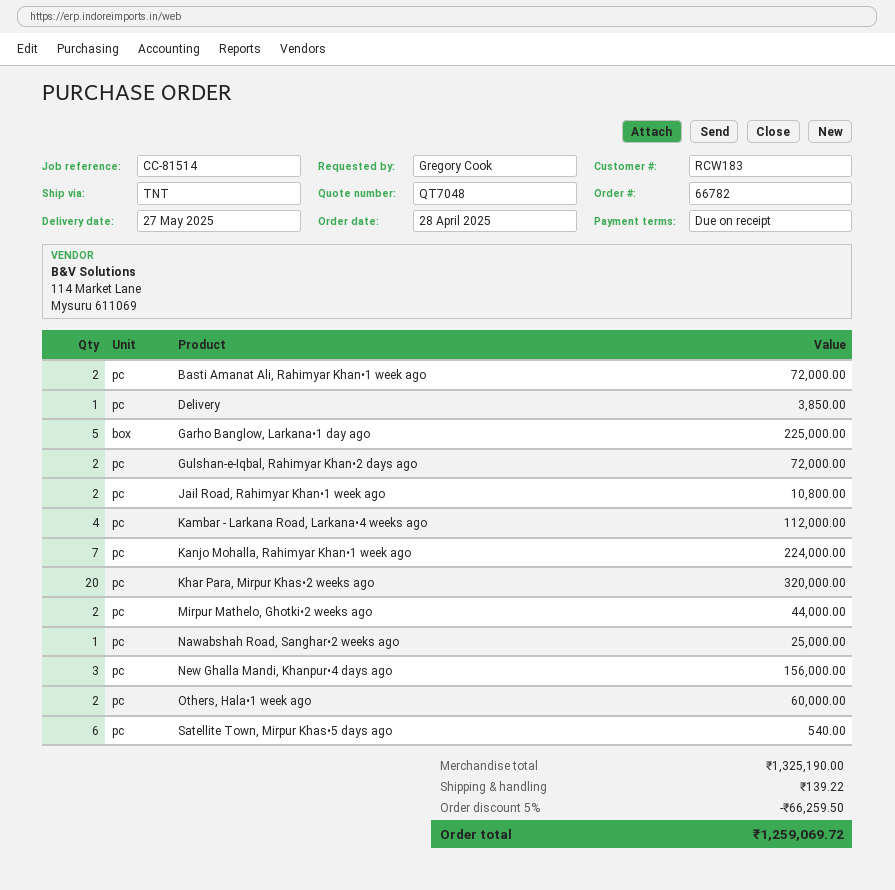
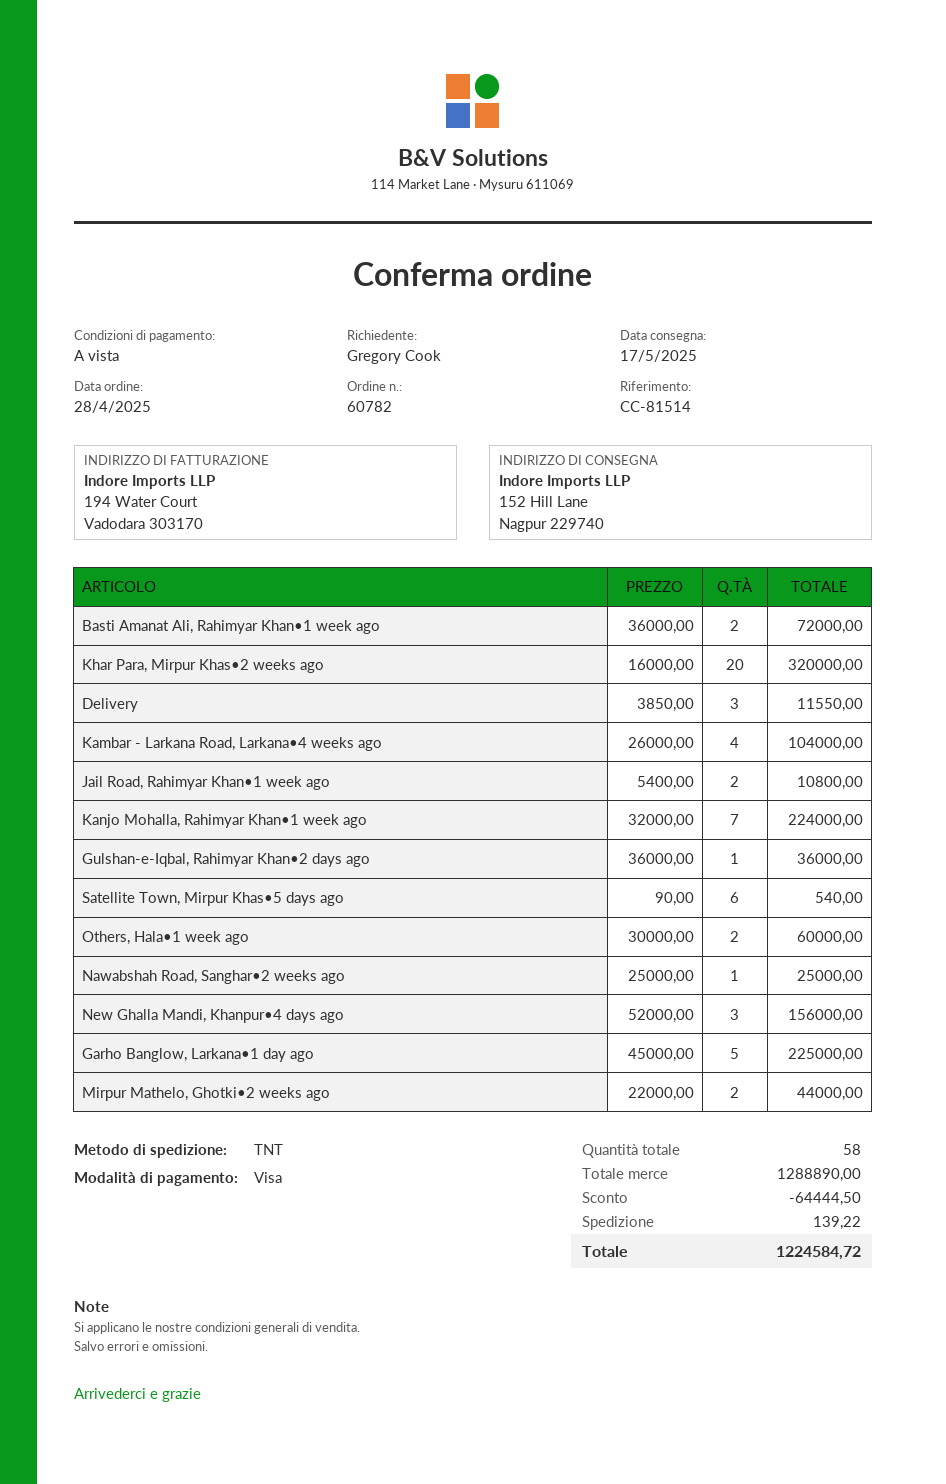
order number: 66782 -> 60782
delivery date: 2025-05-27 -> 2025-05-17
Delivery: 1 for 3850.00 -> 3 for 11550.00
Gulshan-e-Iqbal, Rahimyar Khan•2 days ago: 2 for 72000.00 -> 1 for 36000.00
Kambar - Larkana Road, Larkana•4 weeks ago: 4 for 112000.00 -> 4 for 104000.00
subtotal: 1325190.00 -> 1288890.00
discount: 66259.50 -> 64444.50
total: 1259069.72 -> 1224584.72

